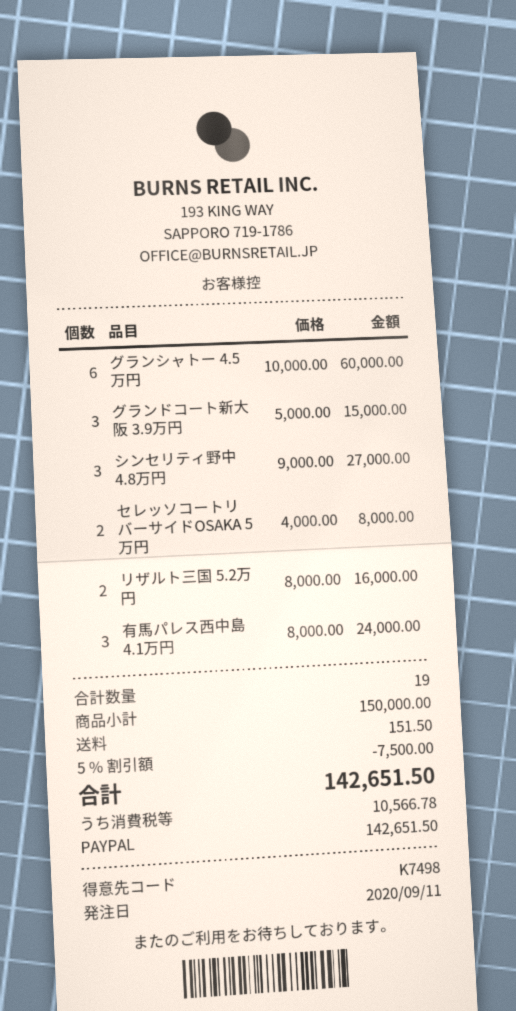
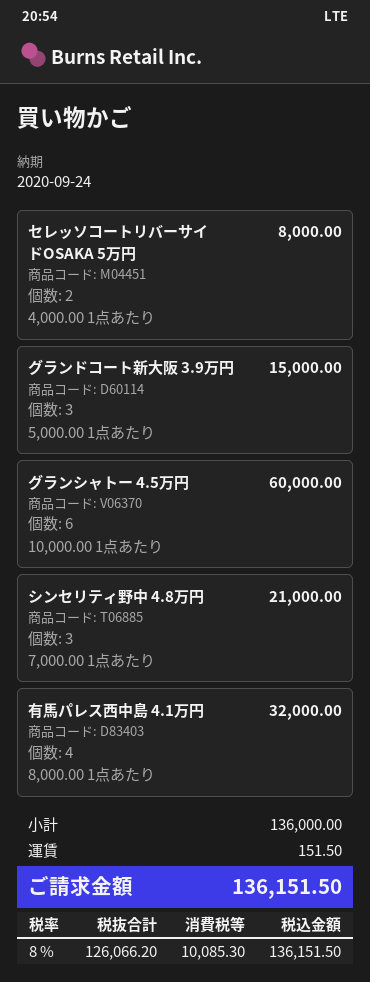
シンセリティ野中 4.8万円: 3 x 9000.00 = 27000.00 -> 3 x 7000.00 = 21000.00
リザルト三国 5.2万円: 2 x 8000.00 = 16000.00 -> none
有馬パレス西中島 4.1万円: 3 x 8000.00 = 24000.00 -> 4 x 8000.00 = 32000.00
subtotal: 150000.00 -> 136000.00
discount: 5% = 7500.00 -> none
tax: 10566.78 -> 10085.30
total: 142651.50 -> 136151.50

